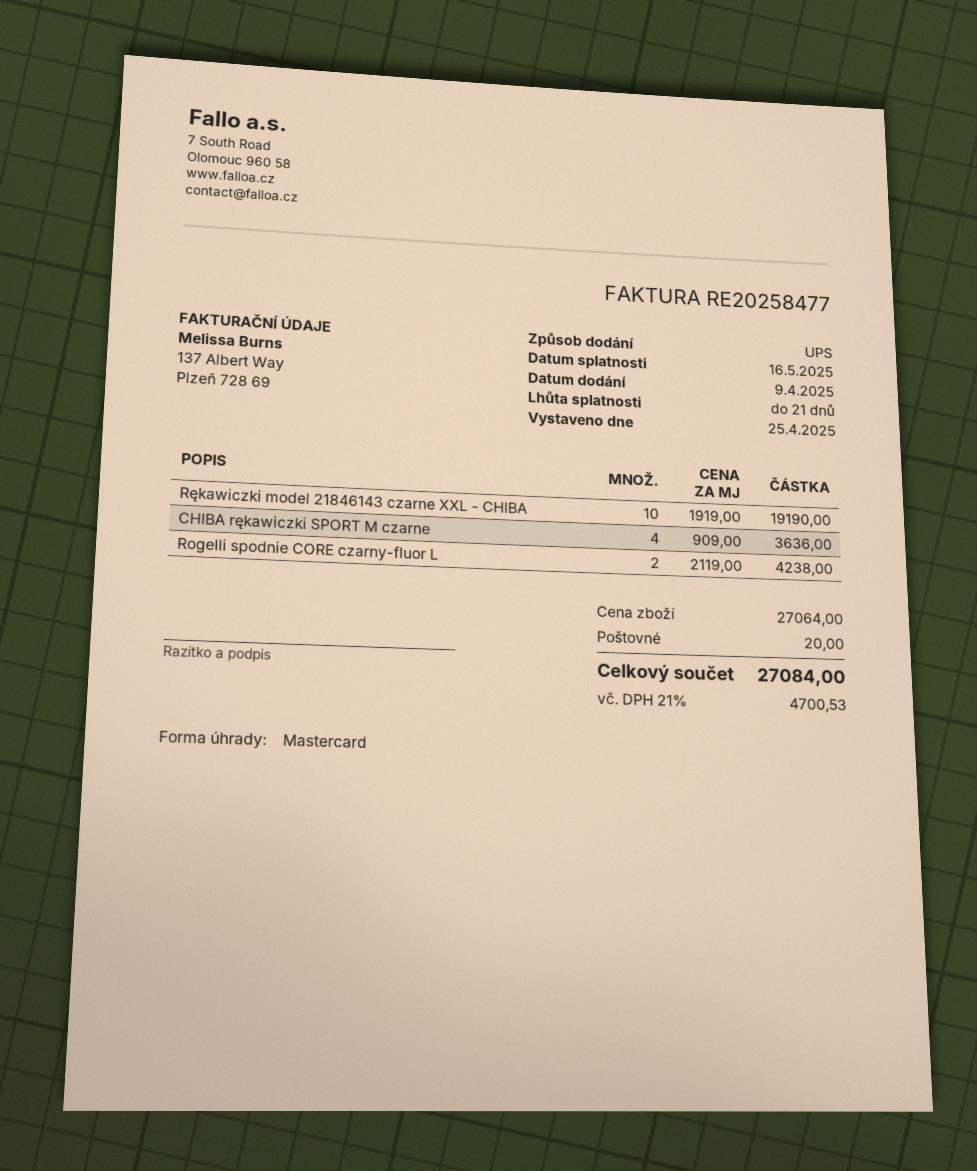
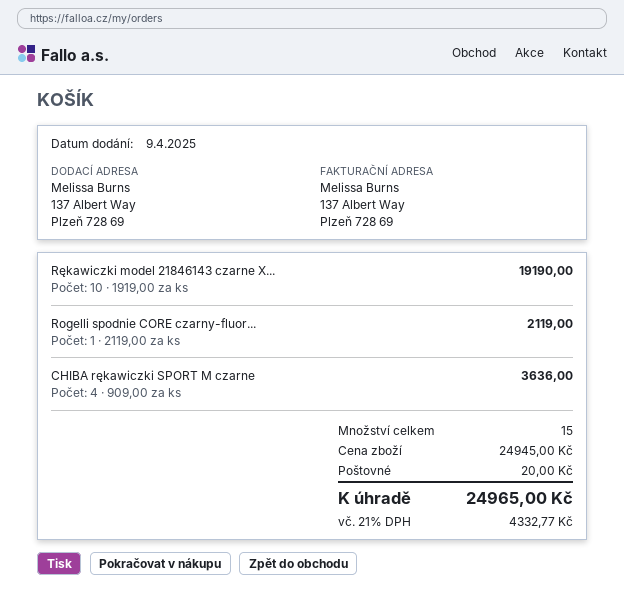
Rogelli spodnie CORE czarny-fluor L: 2 x 2119.00 = 4238.00 -> 1 x 2119.00 = 2119.00
subtotal: 27064.00 -> 24945.00
tax: 21% = 4700.53 -> 21% = 4332.77
total: 27084.00 -> 24965.00

